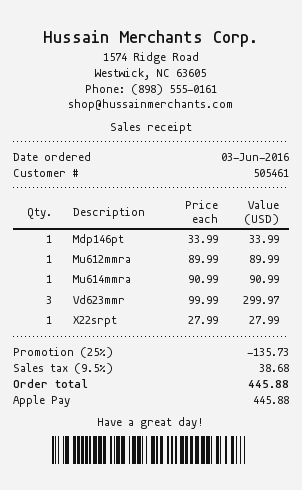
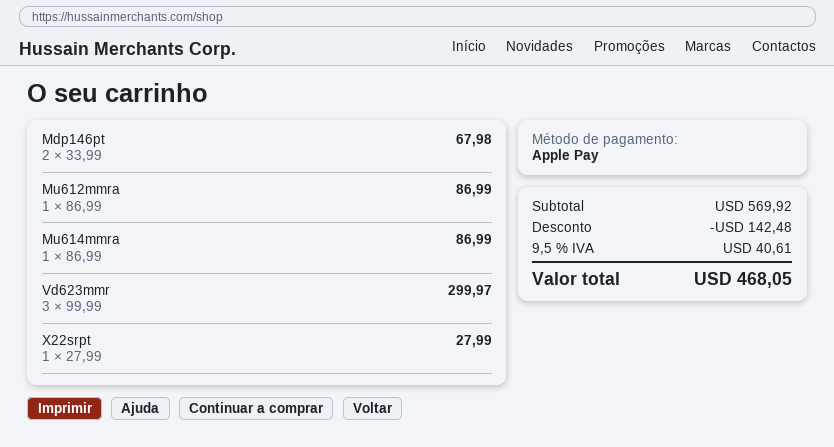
Mdp146pt: 1 x 33.99 = 33.99 -> 2 x 33.99 = 67.98
Mu612mmra: 1 x 89.99 = 89.99 -> 1 x 86.99 = 86.99
Mu614mmra: 1 x 90.99 = 90.99 -> 1 x 86.99 = 86.99
discount: 135.73 -> 142.48
tax: 9.5% = 38.68 -> 9.5% = 40.61
total: 445.88 -> 468.05

